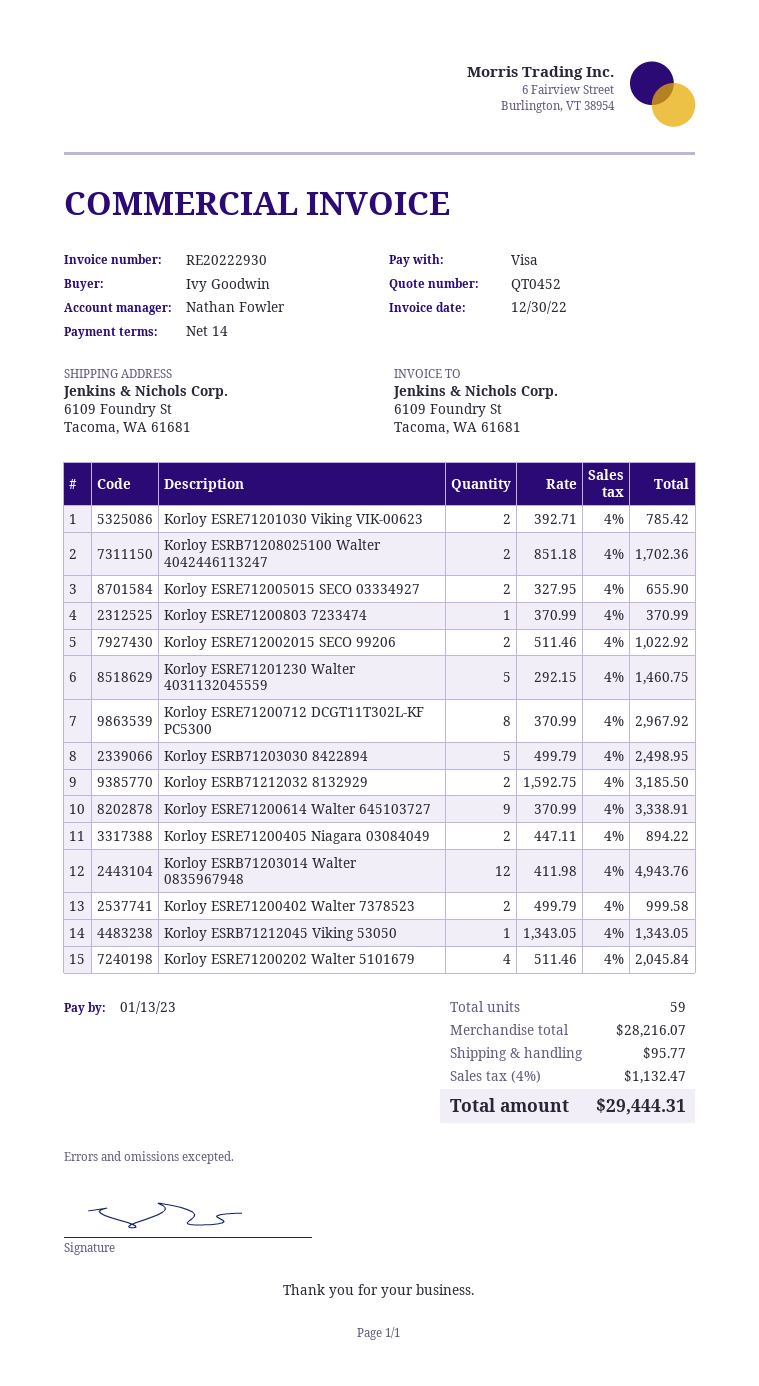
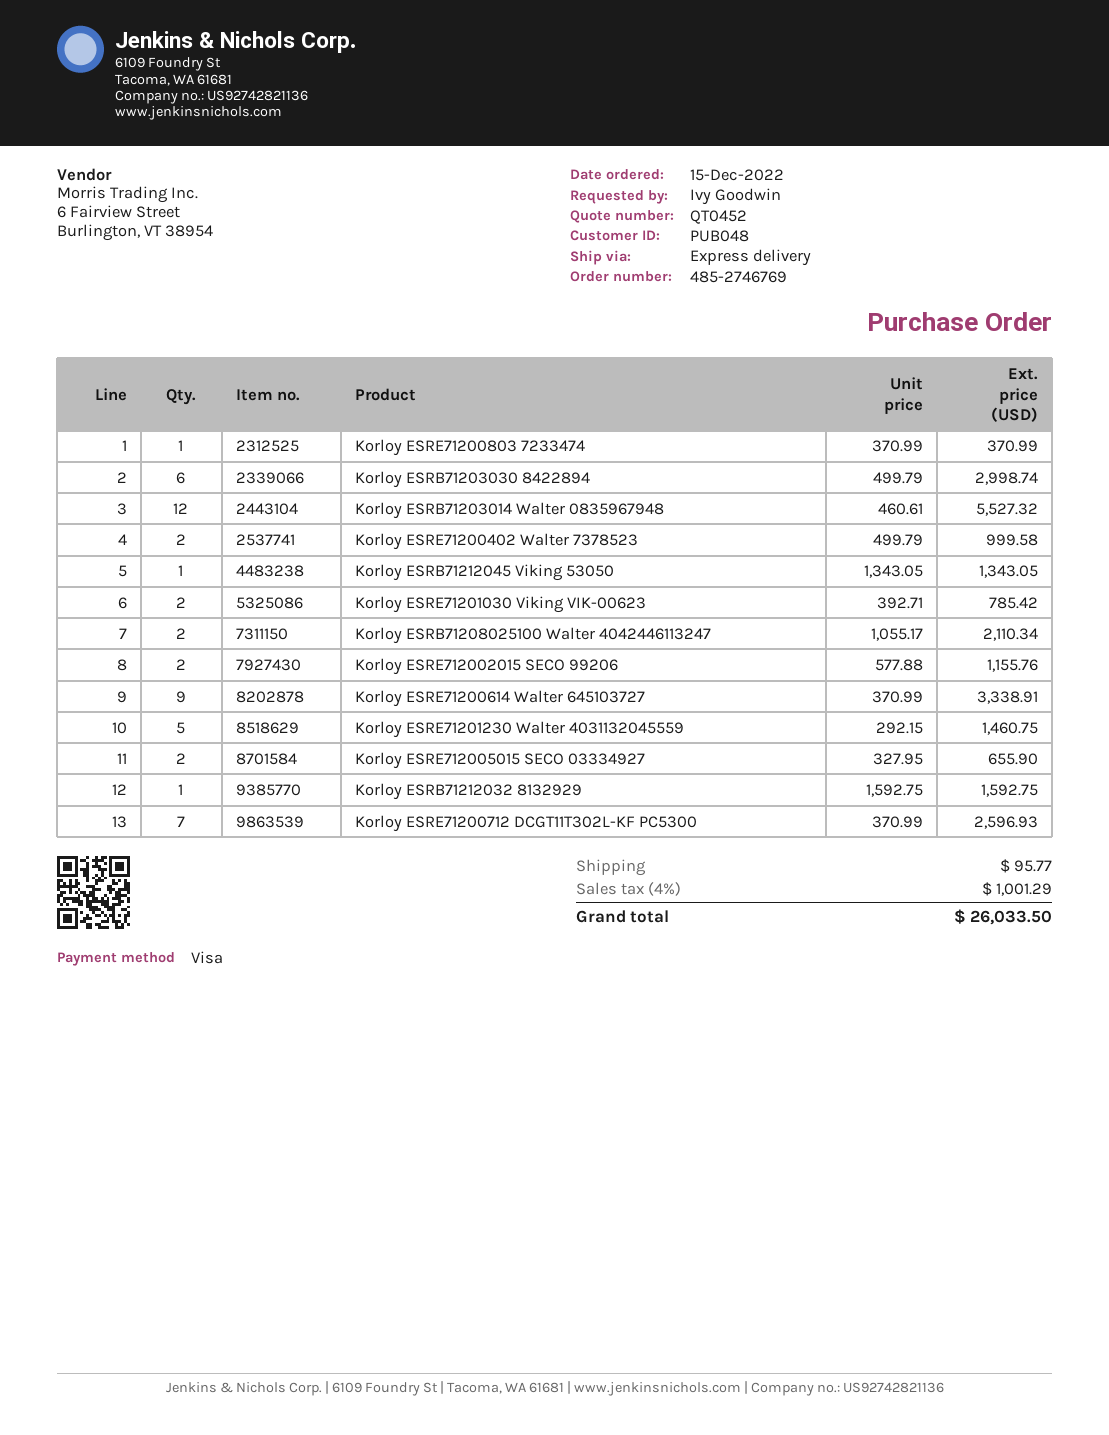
Korloy ESRB71208025100 Walter 4042446113247: 2 x 851.18 = 1702.36 -> 2 x 1055.17 = 2110.34
Korloy ESRE712002015 SECO 99206: 2 x 511.46 = 1022.92 -> 2 x 577.88 = 1155.76
Korloy ESRE71200712 DCGT11T302L-KF PC5300: 8 x 370.99 = 2967.92 -> 7 x 370.99 = 2596.93
Korloy ESRB71203030 8422894: 5 x 499.79 = 2498.95 -> 6 x 499.79 = 2998.74
Korloy ESRB71212032 8132929: 2 x 1592.75 = 3185.50 -> 1 x 1592.75 = 1592.75
Korloy ESRE71200405 Niagara 03084049: 2 x 447.11 = 894.22 -> none
Korloy ESRB71203014 Walter 0835967948: 12 x 411.98 = 4943.76 -> 12 x 460.61 = 5527.32
Korloy ESRE71200202 Walter 5101679: 4 x 511.46 = 2045.84 -> none
tax: 4% = 1132.47 -> 4% = 1001.29
total: 29444.31 -> 26033.50

